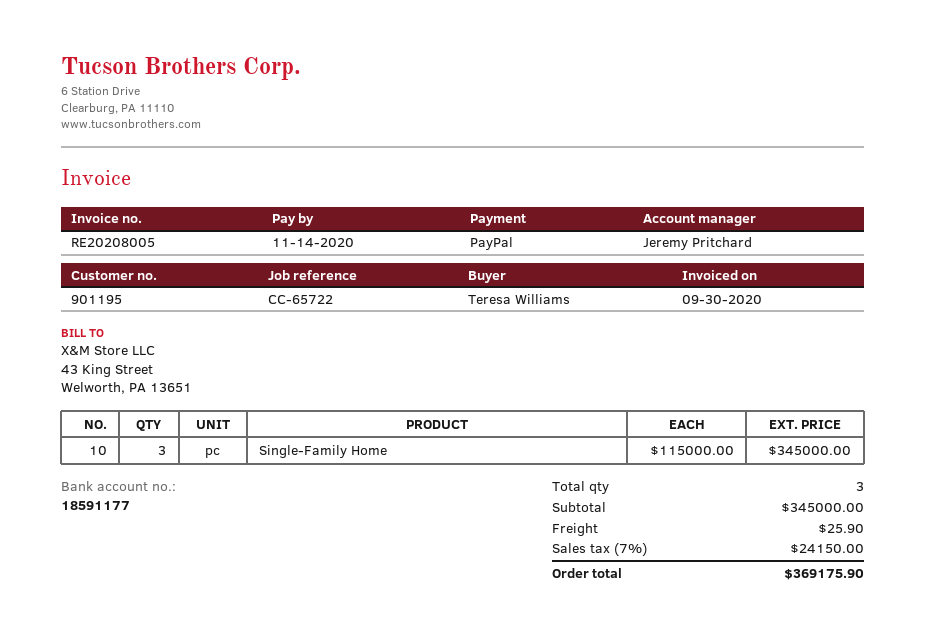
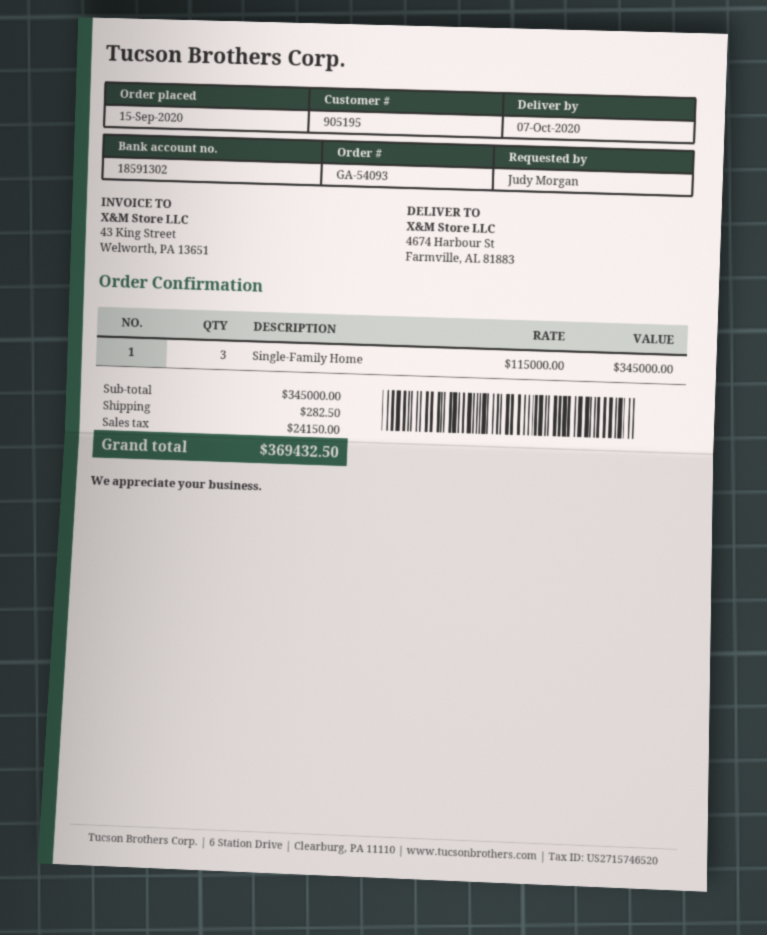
customer number: 901195 -> 905195
ordered by: Teresa Williams -> Judy Morgan
bank account: 18591177 -> 18591302
shipping: 25.90 -> 282.50
total: 369175.90 -> 369432.50

